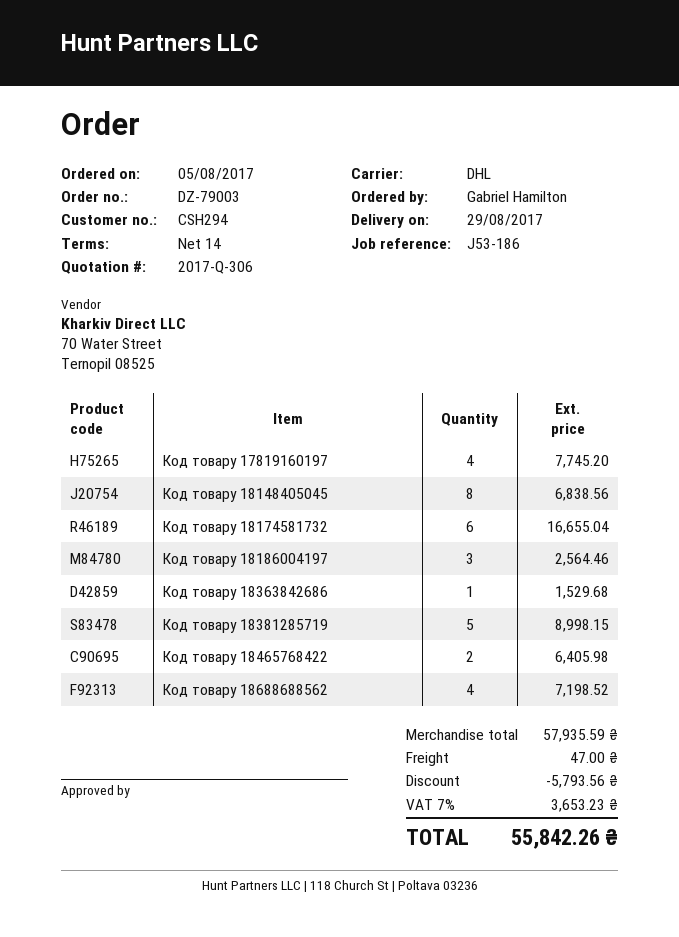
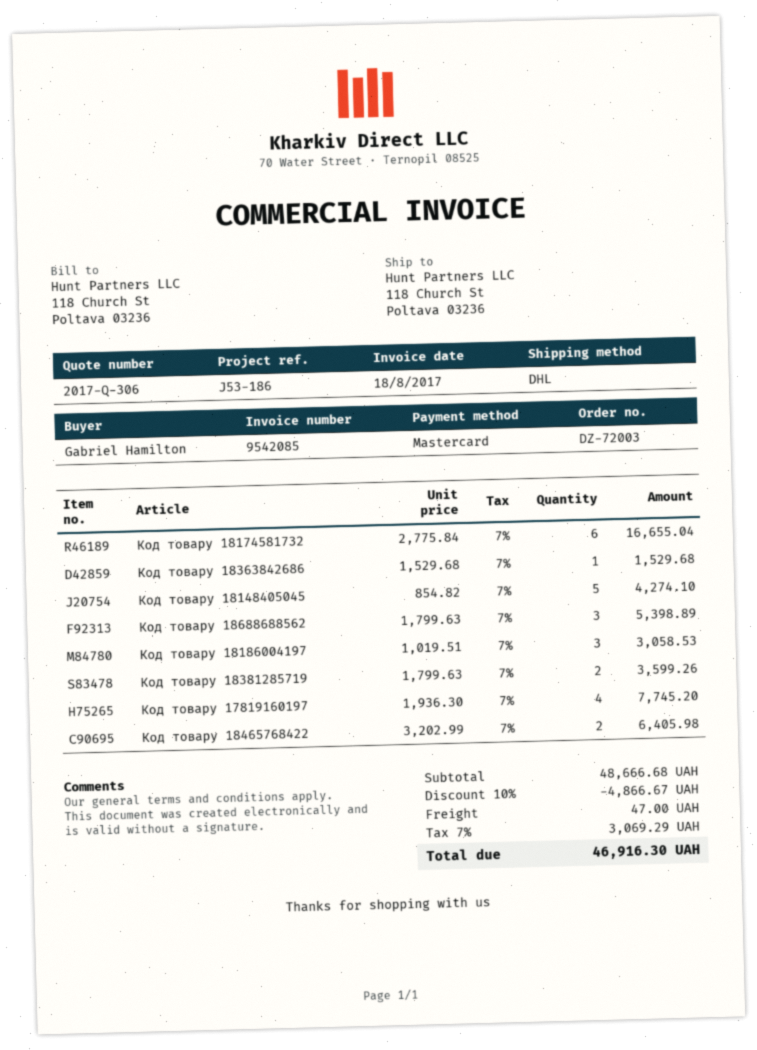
order number: DZ-79003 -> DZ-72003
Код товару 18148405045: 8 for 6838.56 -> 5 for 4274.10
Код товару 18186004197: 3 for 2564.46 -> 3 for 3058.53
Код товару 18381285719: 5 for 8998.15 -> 2 for 3599.26
Код товару 18688688562: 4 for 7198.52 -> 3 for 5398.89
subtotal: 57935.59 -> 48666.68
discount: 5793.56 -> 4866.67
tax: 7% = 3653.23 -> 7% = 3069.29
total: 55842.26 -> 46916.30

